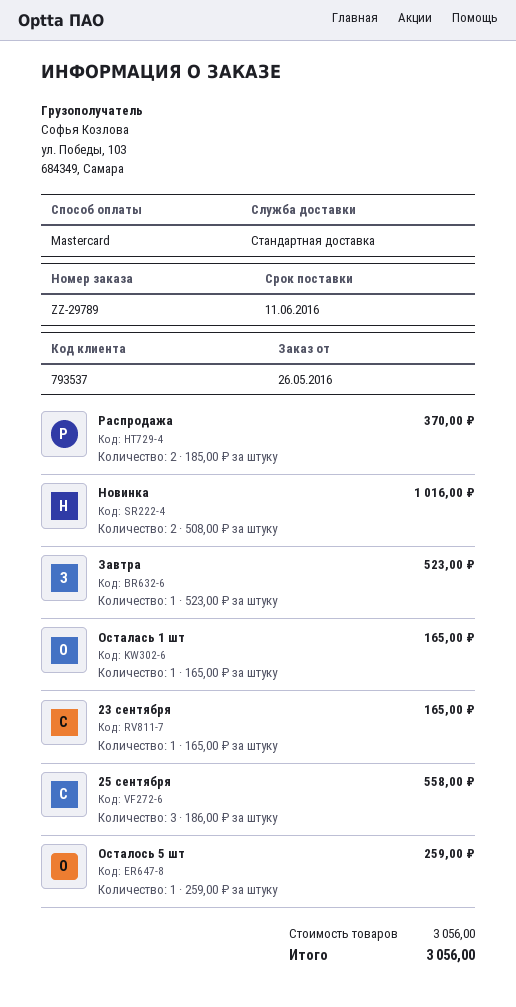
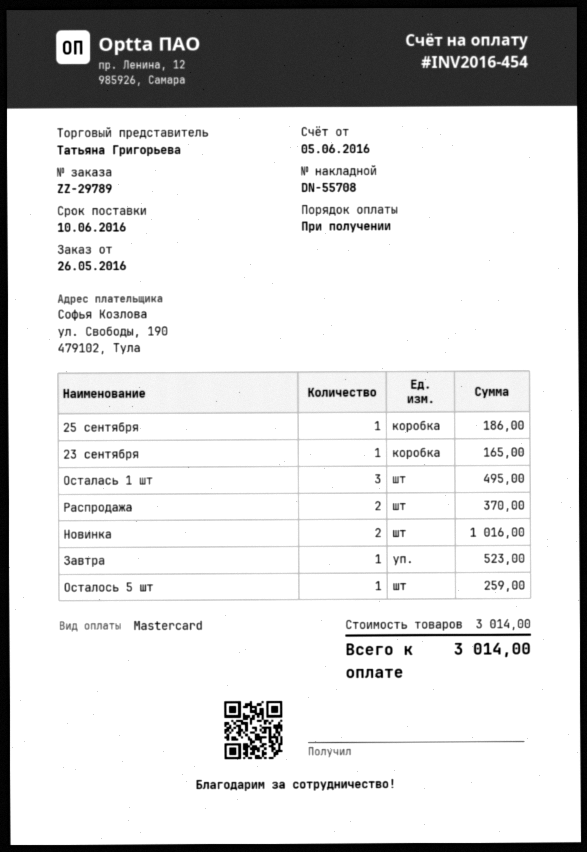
delivery date: 2016-06-11 -> 2016-06-10
Осталась 1 шт: 1 for 165.00 -> 3 for 495.00
25 сентября: 3 for 558.00 -> 1 for 186.00
subtotal: 3056.00 -> 3014.00
total: 3056.00 -> 3014.00

